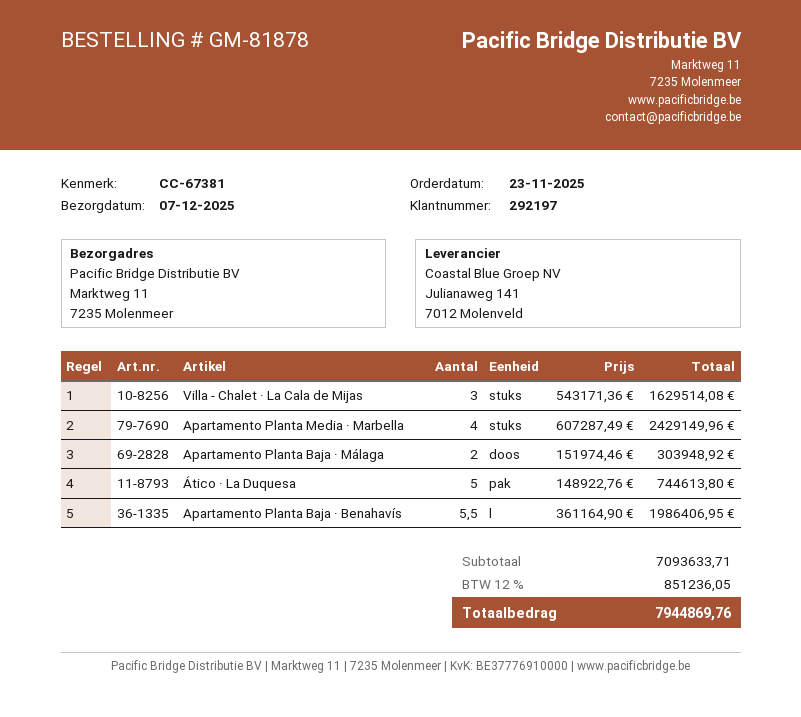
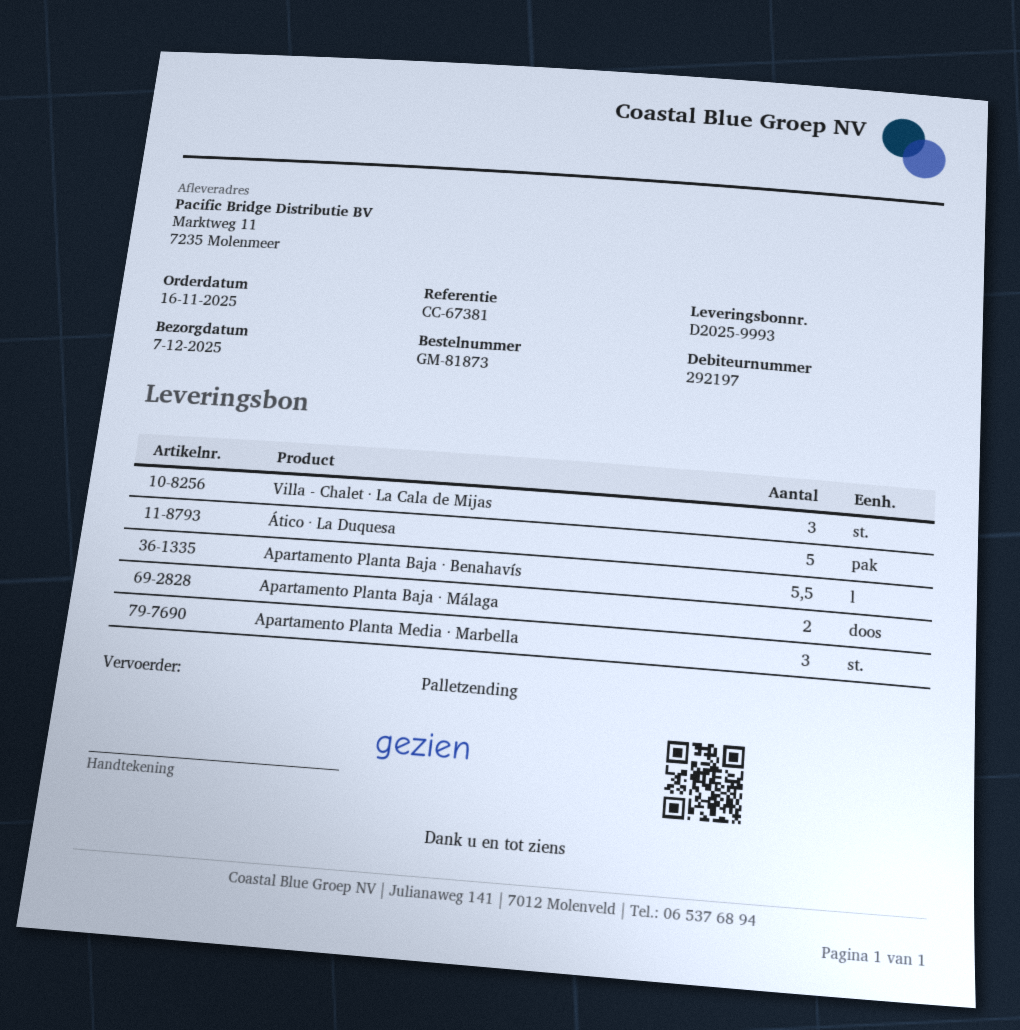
order number: GM-81878 -> GM-81873
order date: 2025-11-23 -> 2025-11-16
Apartamento Planta Media · Marbella: 4 -> 3

